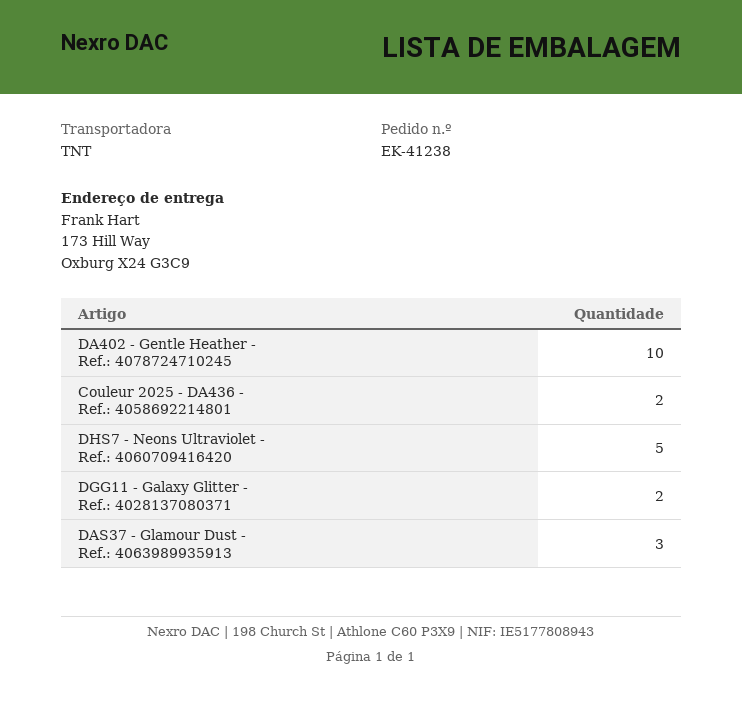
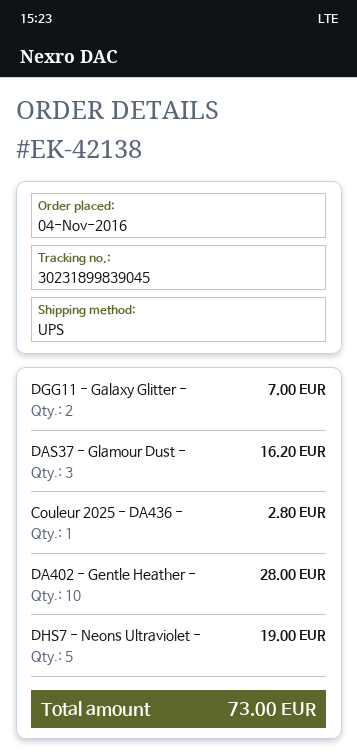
order number: EK-41238 -> EK-42138
shipping method: TNT -> UPS
Couleur 2025 - DA436 -: 2 -> 1

